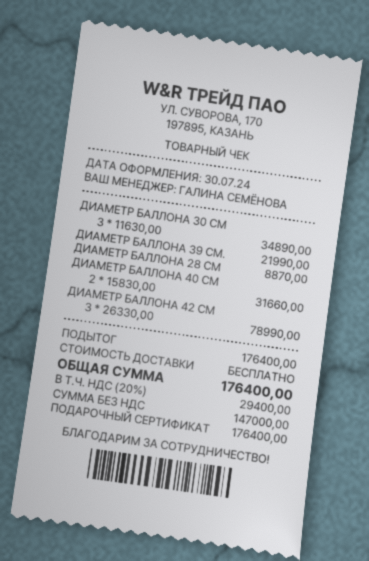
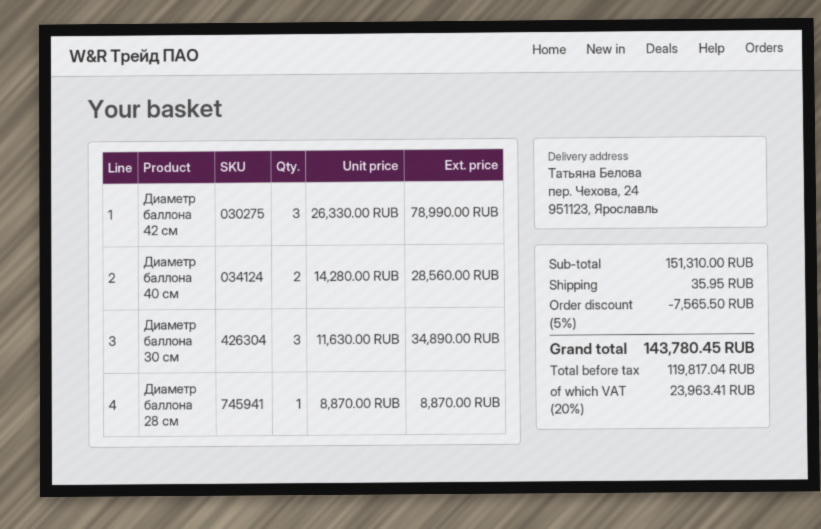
ДИАМЕТР БАЛЛОНА 39 СМ.: 1 x 21990.00 = 21990.00 -> none
ДИАМЕТР БАЛЛОНА 40 СМ: 2 x 15830.00 = 31660.00 -> 2 x 14280.00 = 28560.00
subtotal: 176400.00 -> 151310.00
discount: none -> 5% = 7565.50
shipping: 0.00 -> 35.95
net: 147000.00 -> 119817.04
tax: 20% = 29400.00 -> 20% = 23963.41
total: 176400.00 -> 143780.45

